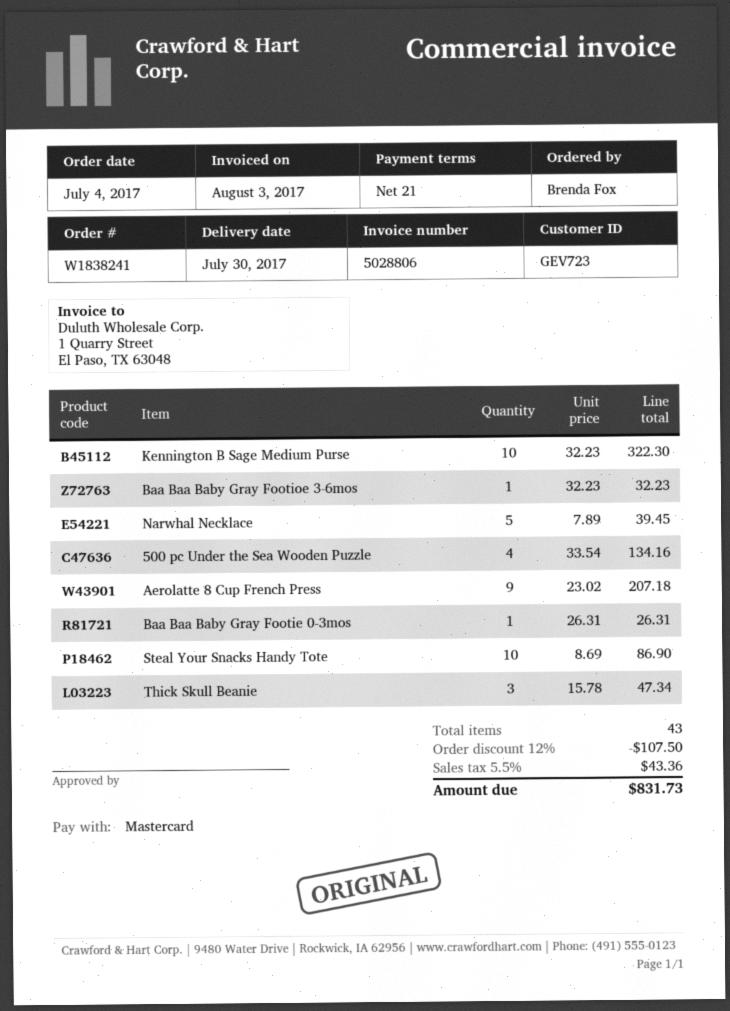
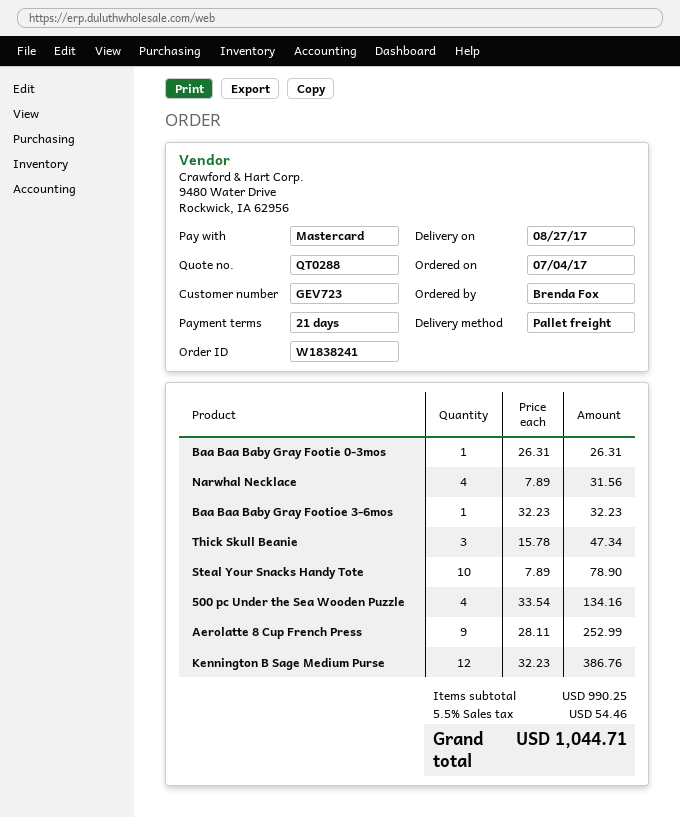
delivery date: 2017-07-30 -> 2017-08-27
Kennington B Sage Medium Purse: 10 x 32.23 = 322.30 -> 12 x 32.23 = 386.76
Narwhal Necklace: 5 x 7.89 = 39.45 -> 4 x 7.89 = 31.56
Aerolatte 8 Cup French Press: 9 x 23.02 = 207.18 -> 9 x 28.11 = 252.99
Steal Your Snacks Handy Tote: 10 x 8.69 = 86.90 -> 10 x 7.89 = 78.90
discount: 12% = 107.50 -> none
tax: 5.5% = 43.36 -> 5.5% = 54.46
total: 831.73 -> 1044.71

